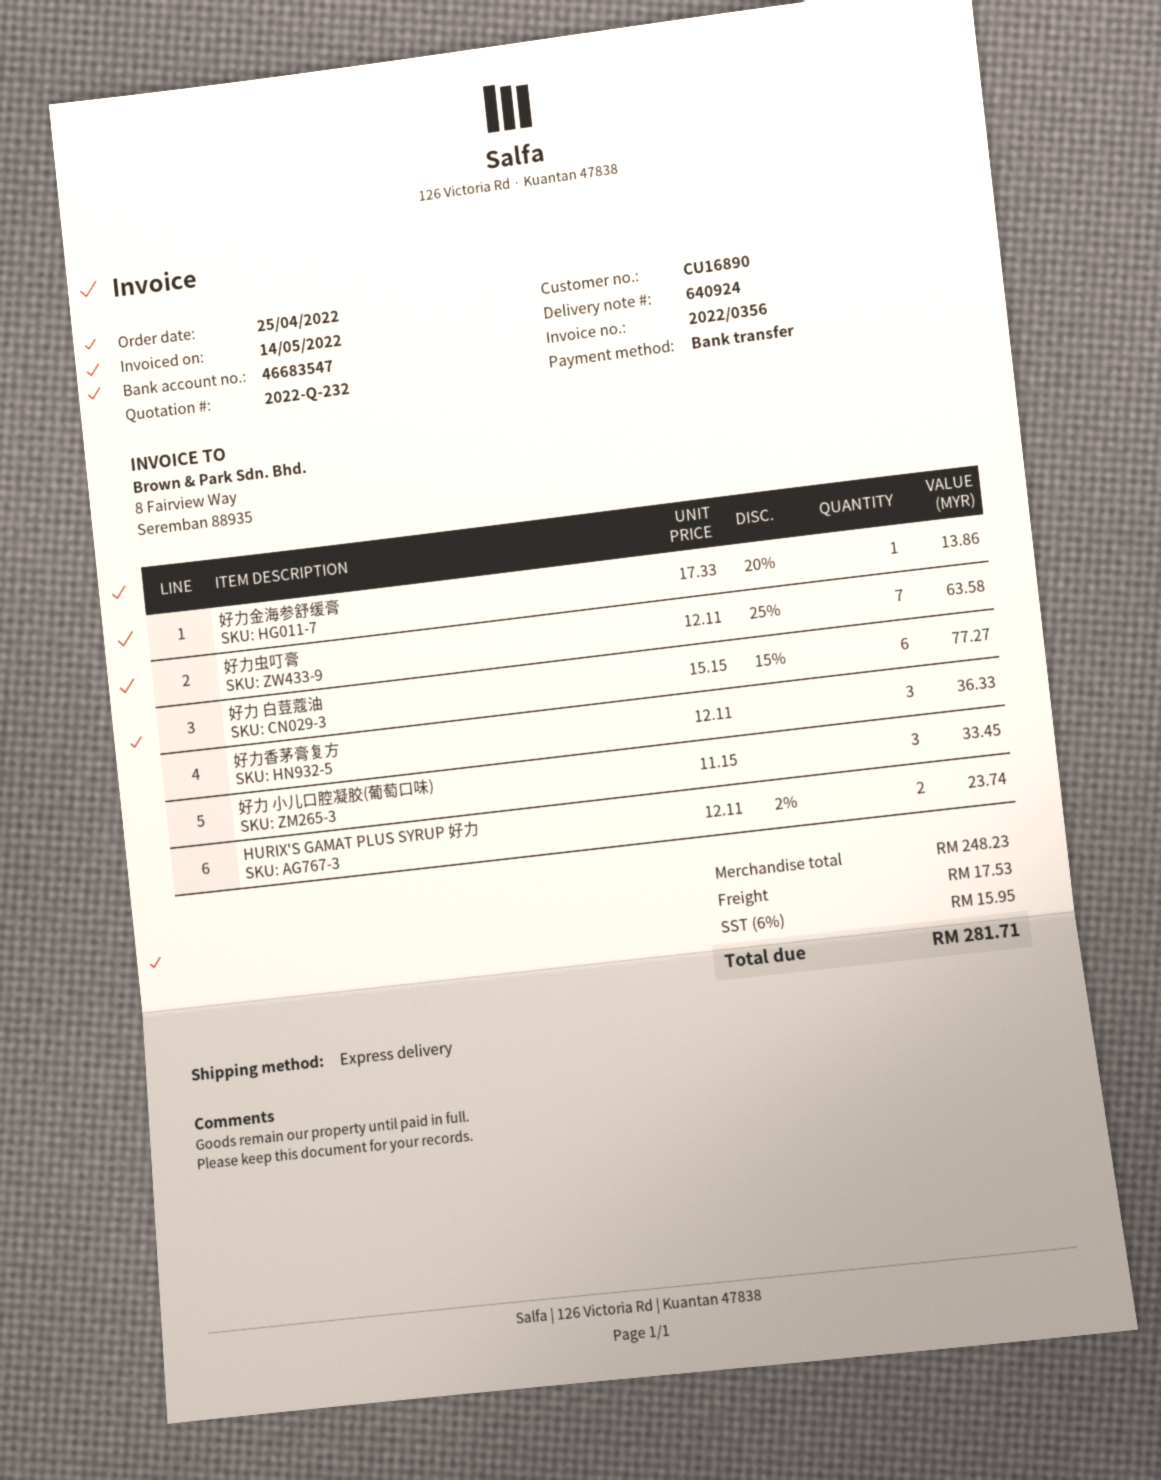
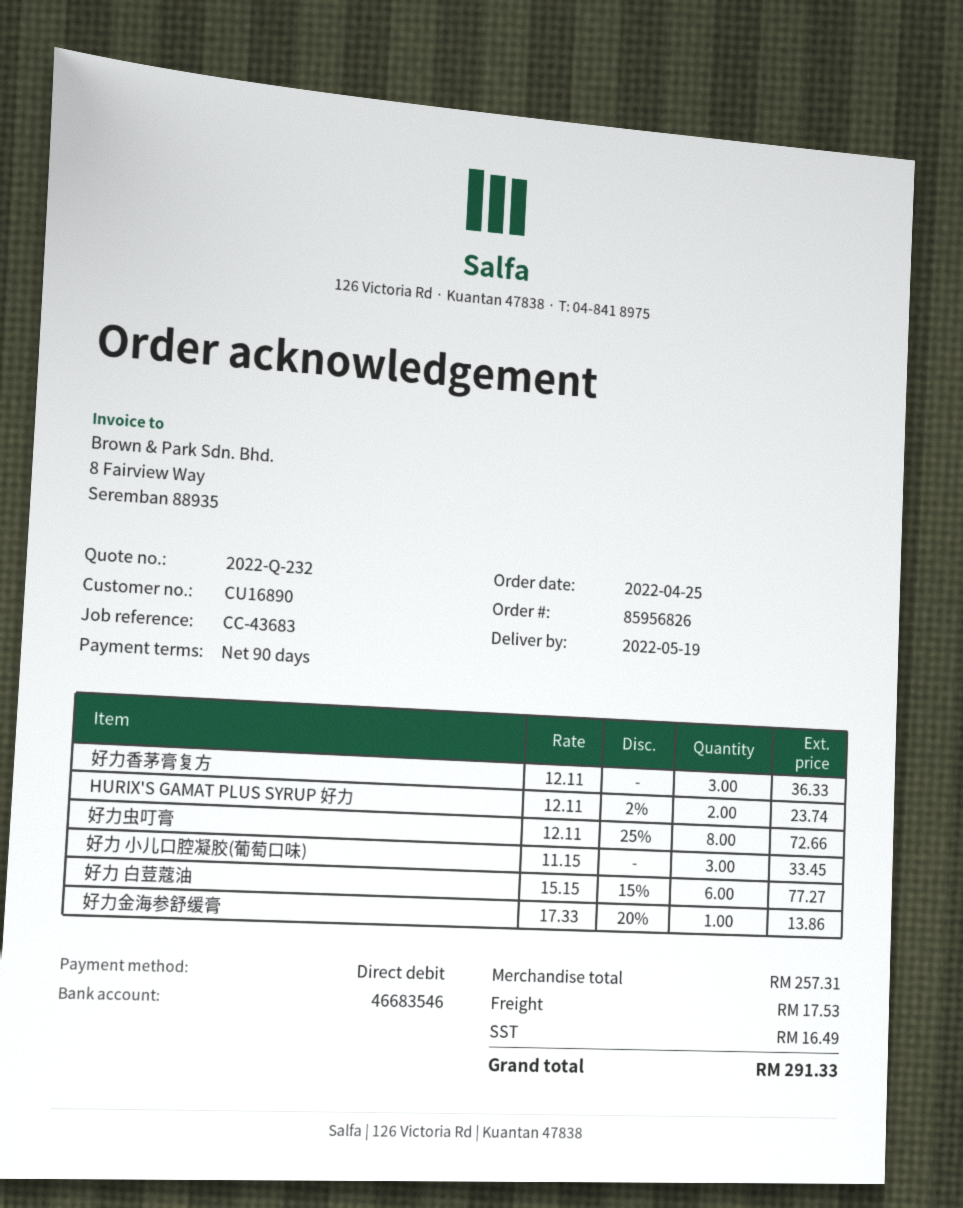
payment method: bank transfer -> direct debit
bank account: 46683547 -> 46683546
好力虫叮膏: 7 x 12.11 - 25% = 63.58 -> 8 x 12.11 - 25% = 72.66
subtotal: 248.23 -> 257.31
tax: 15.95 -> 16.49
total: 281.71 -> 291.33

